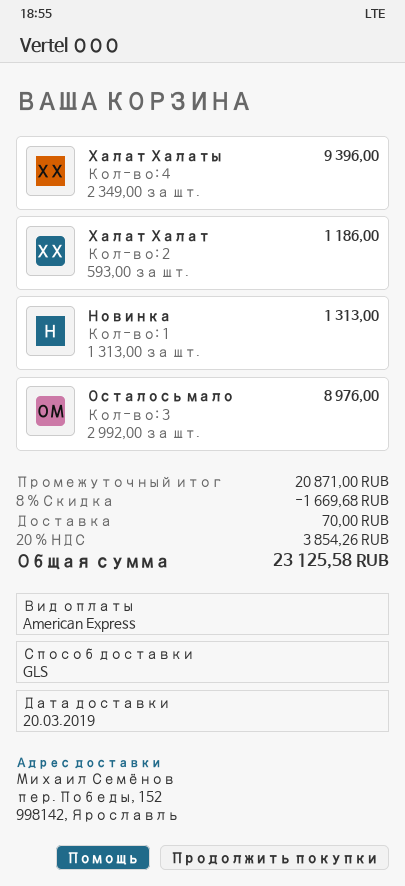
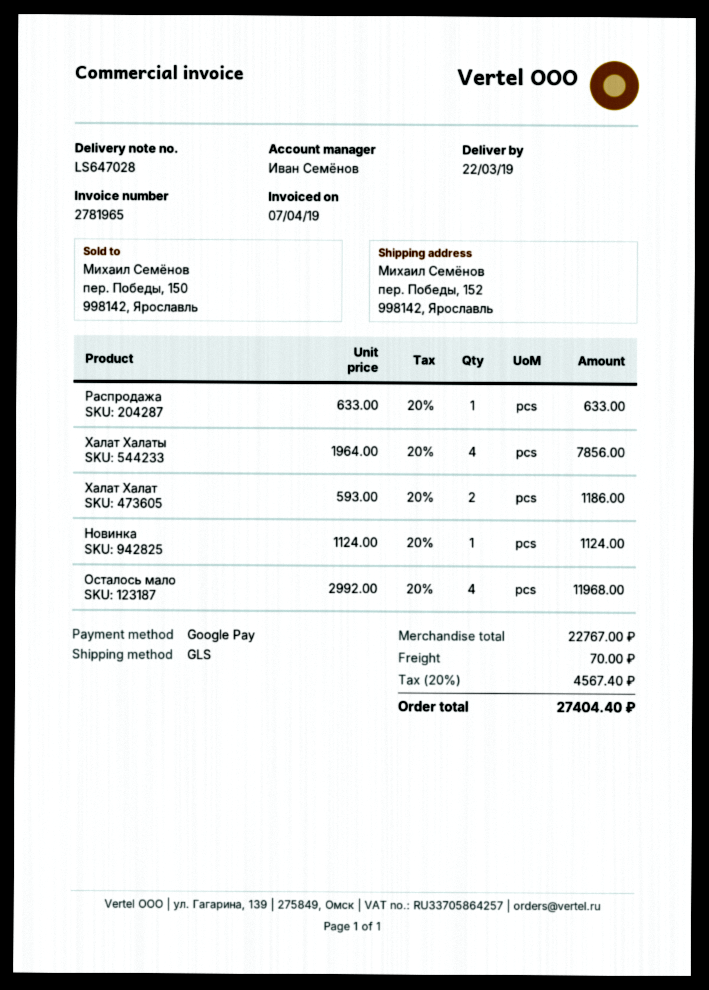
delivery date: 2019-03-20 -> 2019-03-22
payment method: American Express -> Google Pay
Халат Халаты: 4 x 2349.00 = 9396.00 -> 4 x 1964.00 = 7856.00
Новинка: 1 x 1313.00 = 1313.00 -> 1 x 1124.00 = 1124.00
Осталось мало: 3 x 2992.00 = 8976.00 -> 4 x 2992.00 = 11968.00
Распродажа: none -> 1 x 633.00 = 633.00
subtotal: 20871.00 -> 22767.00
discount: 8% = 1669.68 -> none
tax: 20% = 3854.26 -> 20% = 4567.40
total: 23125.58 -> 27404.40

